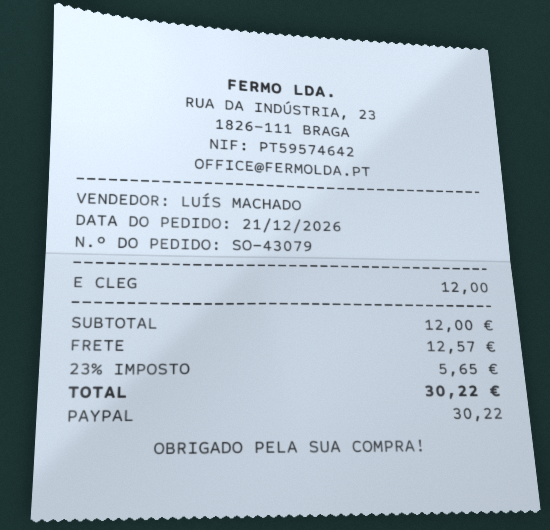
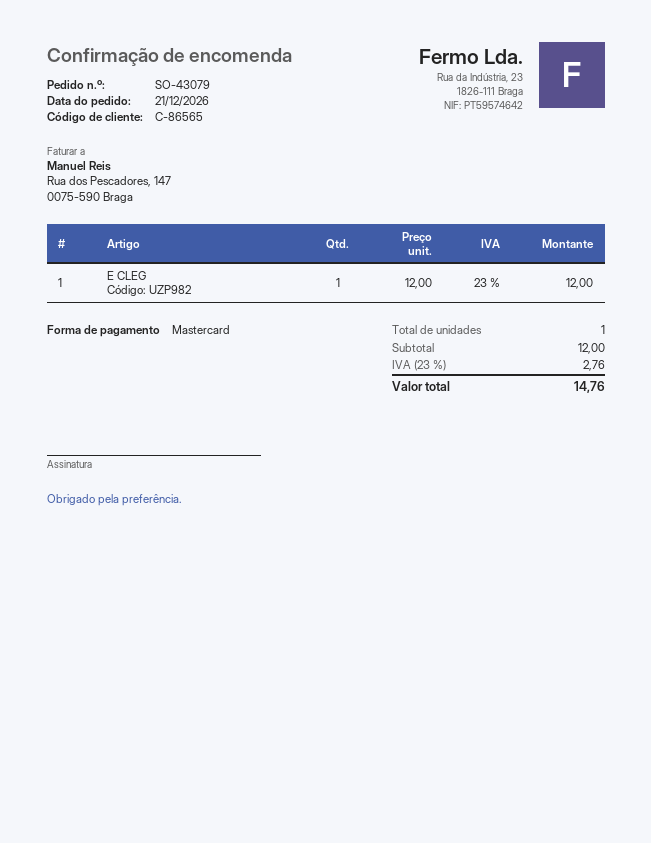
payment method: PayPal -> Mastercard
shipping: 12.57 -> none
tax: 23% = 5.65 -> 23% = 2.76
total: 30.22 -> 14.76

